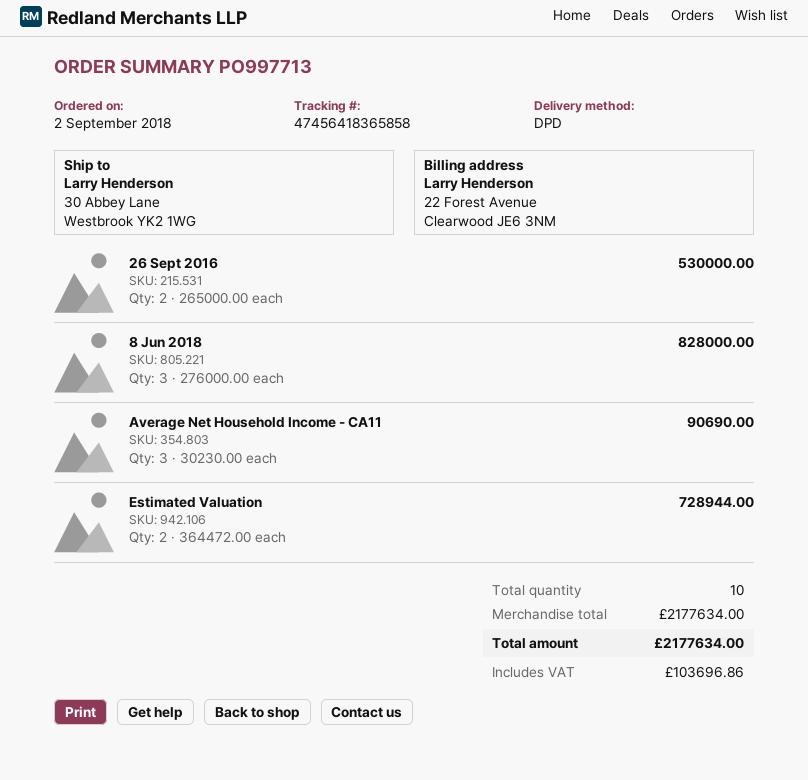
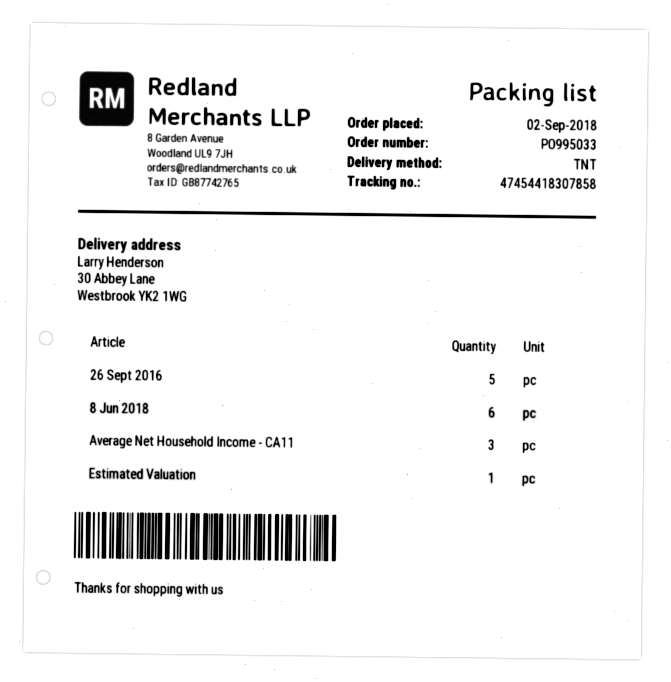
order number: PO997713 -> PO995033
shipping method: DPD -> TNT
tracking number: 47456418365858 -> 47454418307858
26 Sept 2016: 2 -> 5
8 Jun 2018: 3 -> 6
Estimated Valuation: 2 -> 1

